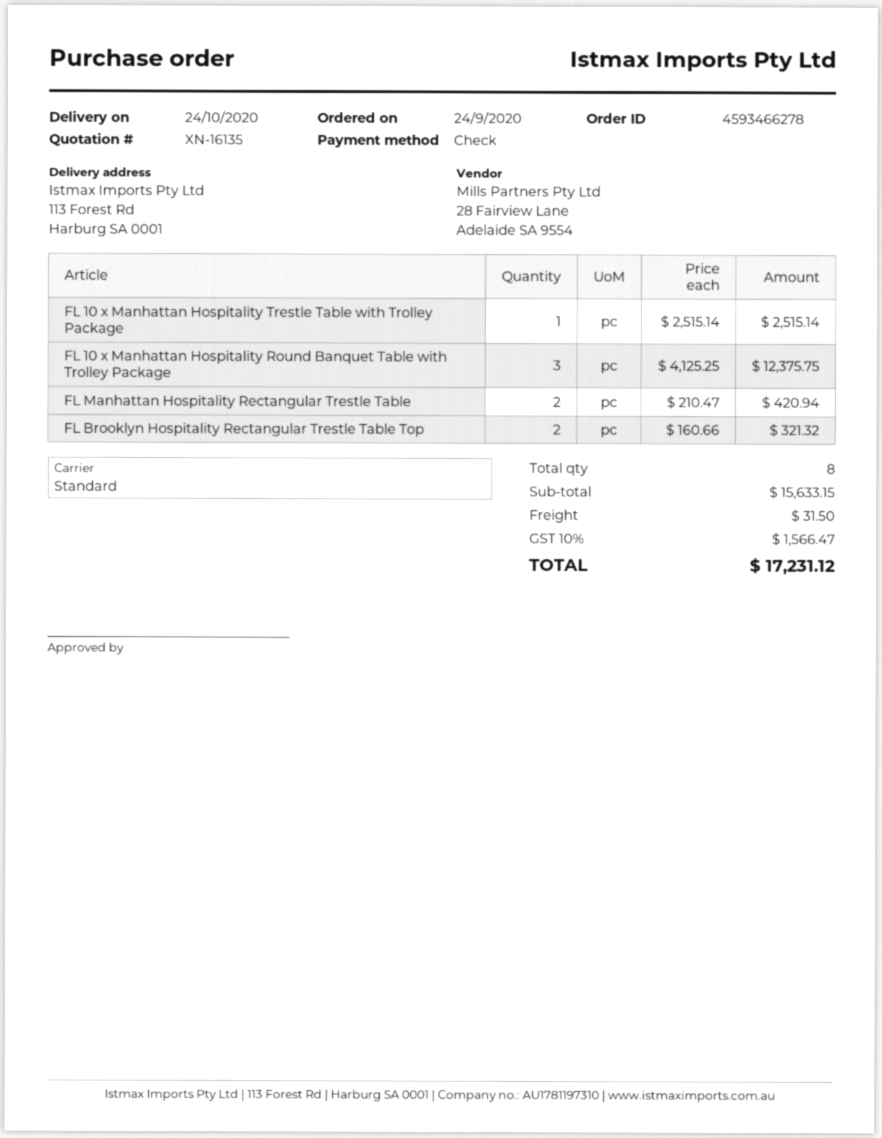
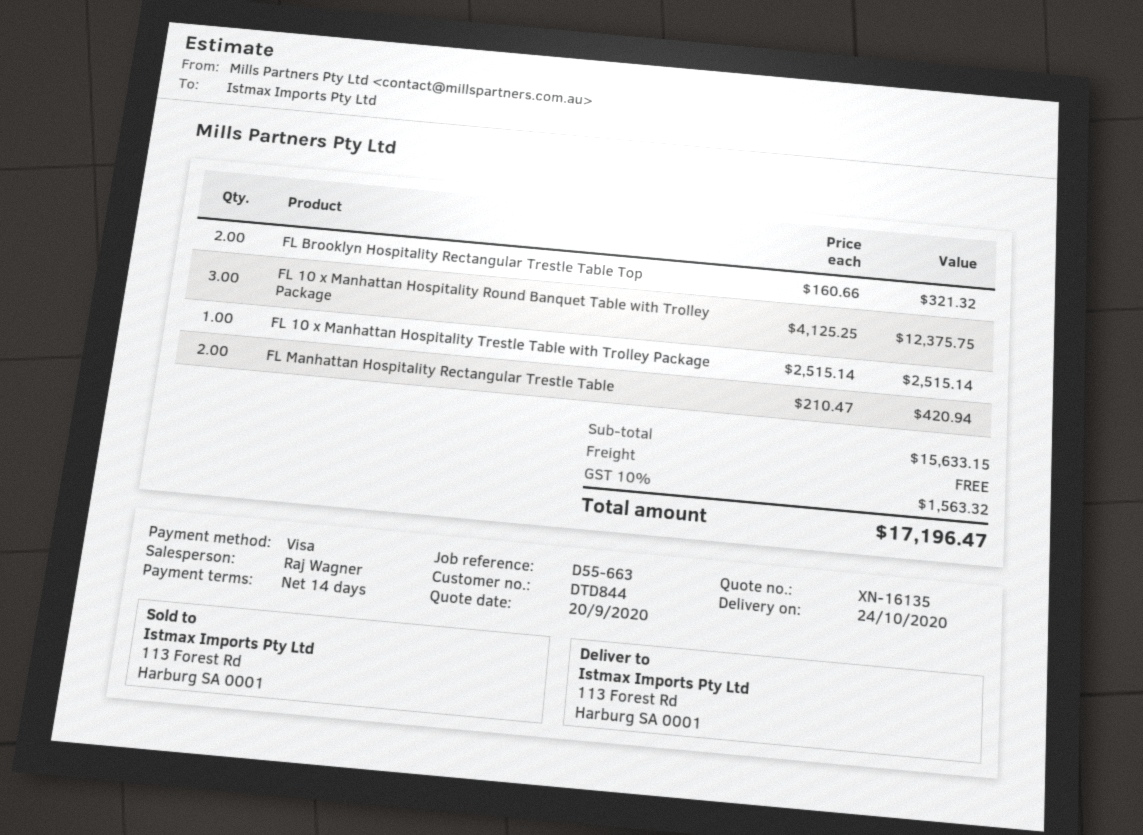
payment method: cheque -> Visa
shipping: 31.50 -> 0.00
tax: 10% = 1566.47 -> 10% = 1563.32
total: 17231.12 -> 17196.47

